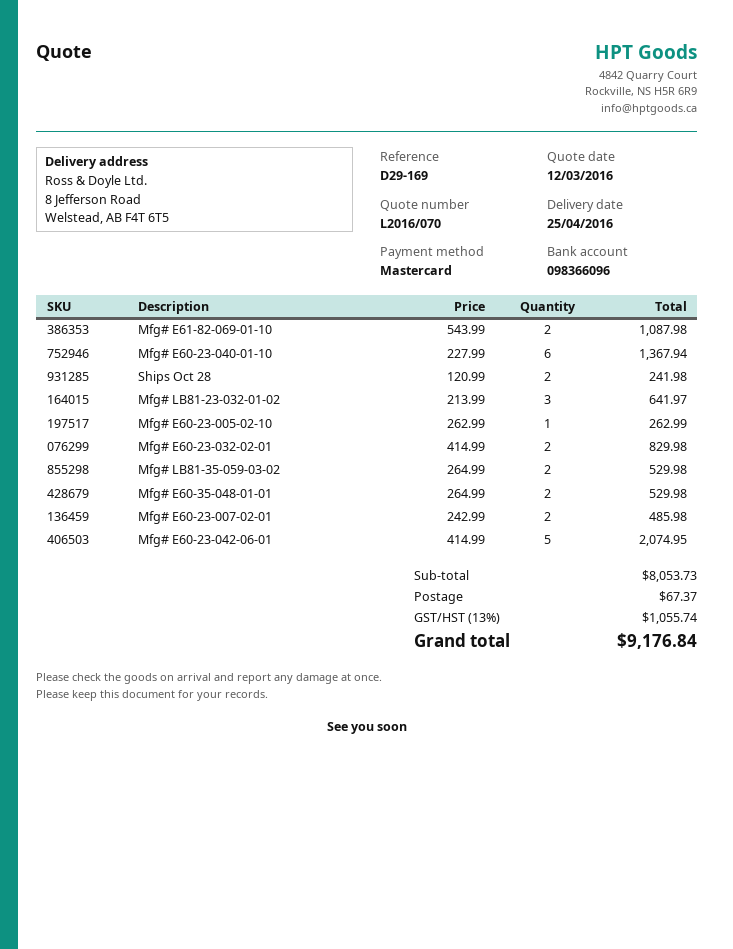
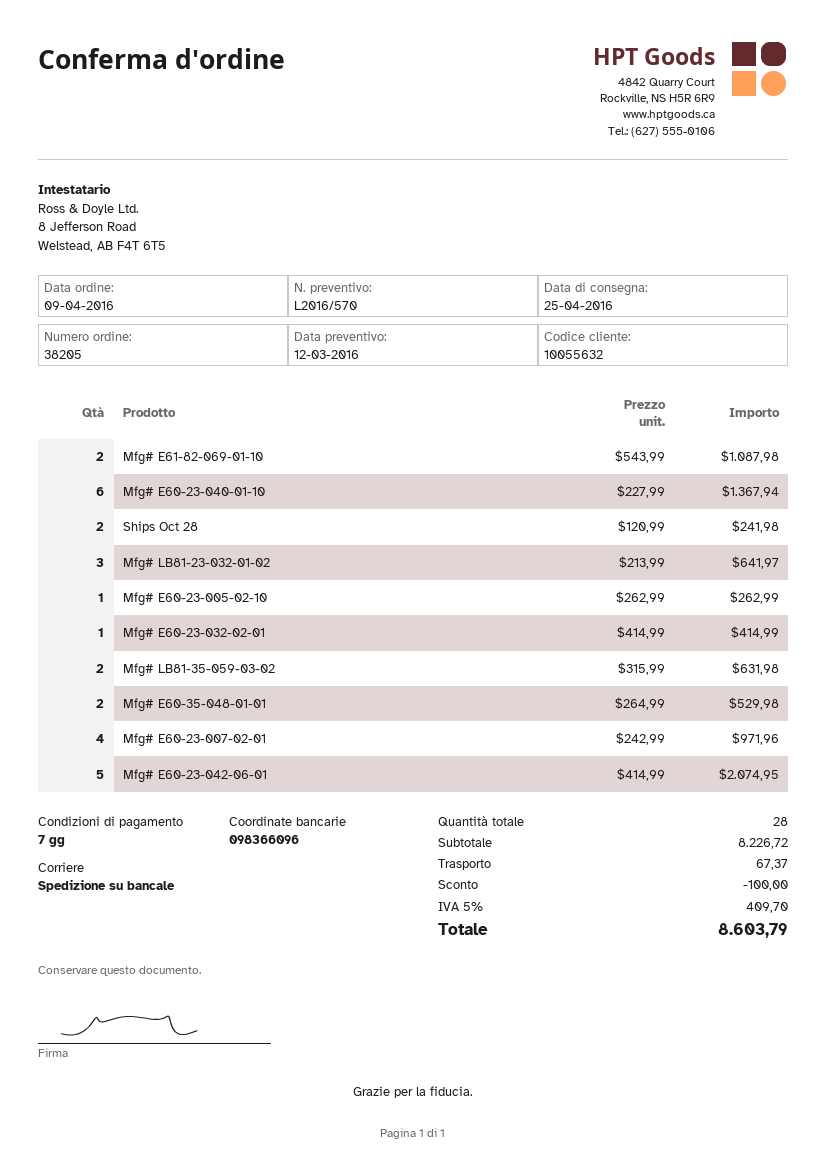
quote number: L2016/070 -> L2016/570
Mfg# E60-23-032-02-01: 2 x 414.99 = 829.98 -> 1 x 414.99 = 414.99
Mfg# LB81-35-059-03-02: 2 x 264.99 = 529.98 -> 2 x 315.99 = 631.98
Mfg# E60-23-007-02-01: 2 x 242.99 = 485.98 -> 4 x 242.99 = 971.96
subtotal: 8053.73 -> 8226.72
discount: none -> 100.00
tax: 13% = 1055.74 -> 5% = 409.70
total: 9176.84 -> 8603.79

